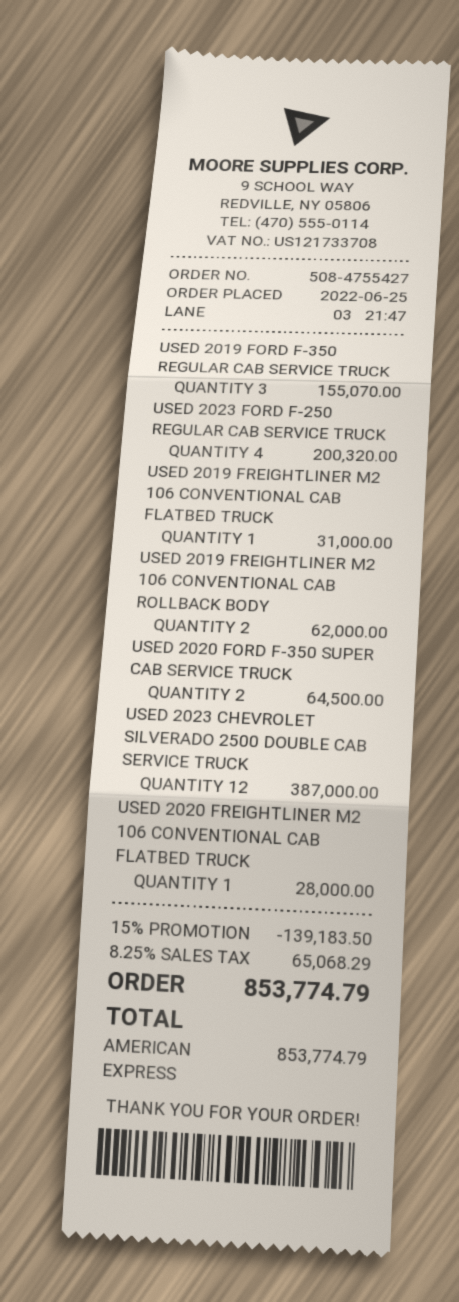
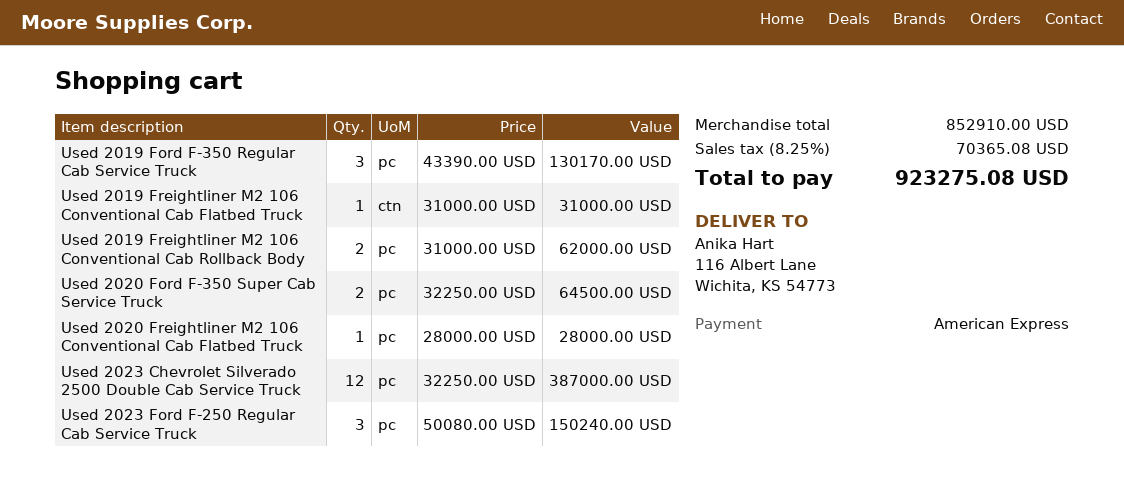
USED 2019 FORD F-350 REGULAR CAB SERVICE TRUCK: 3 for 155070.00 -> 3 for 130170.00
USED 2023 FORD F-250 REGULAR CAB SERVICE TRUCK: 4 for 200320.00 -> 3 for 150240.00
discount: 15% = 139183.50 -> none
tax: 8.25% = 65068.29 -> 8.25% = 70365.08
total: 853774.79 -> 923275.08

